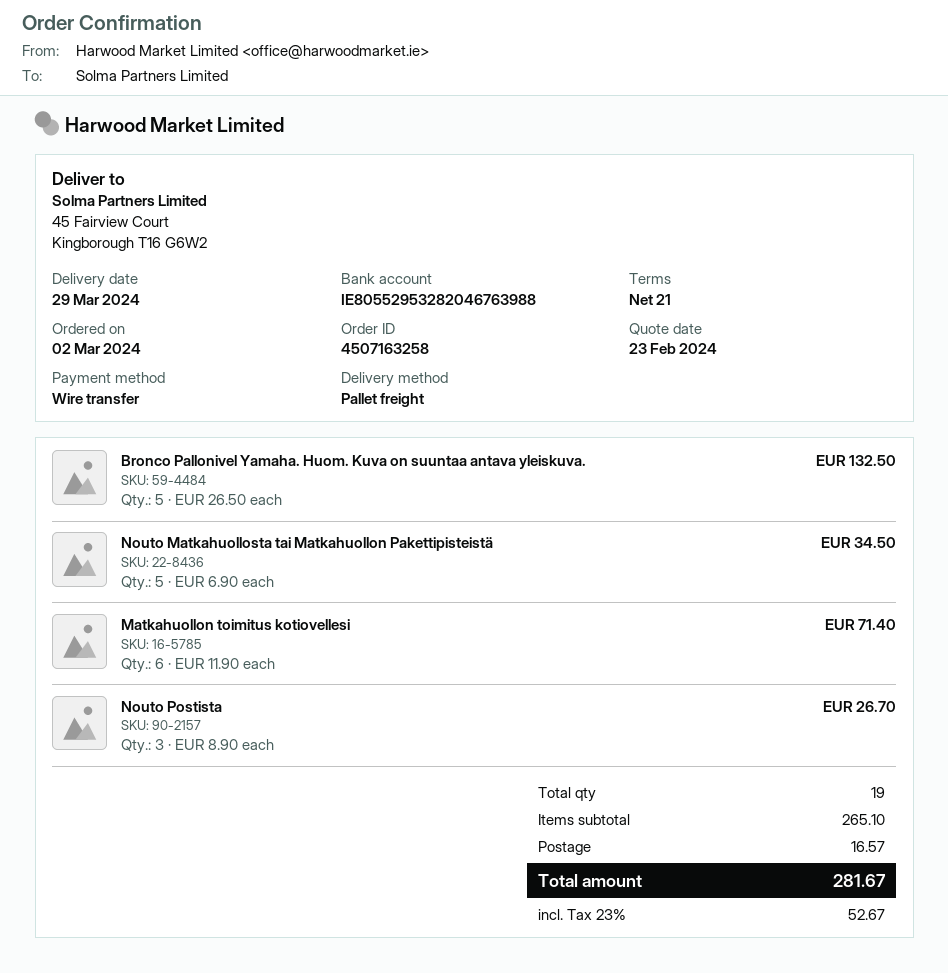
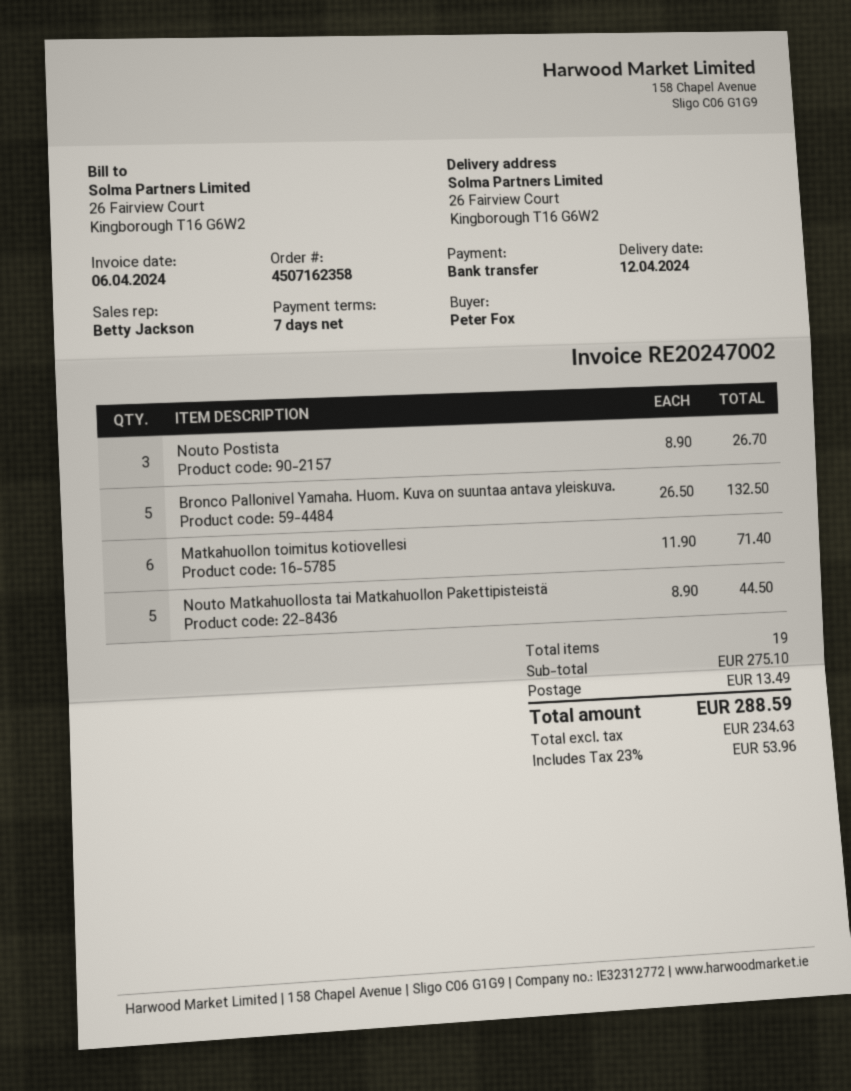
order number: 4507163258 -> 4507162358
delivery date: 2024-03-29 -> 2024-04-12
payment terms: 21 days -> 7 days
ship to: 45 Fairview Court, Kingborough T16 G6W2 -> 26 Fairview Court, Kingborough T16 G6W2
Nouto Matkahuollosta tai Matkahuollon Pakettipisteistä: 5 x 6.90 = 34.50 -> 5 x 8.90 = 44.50
subtotal: 265.10 -> 275.10
shipping: 16.57 -> 13.49
tax: 23% = 52.67 -> 23% = 53.96
total: 281.67 -> 288.59

